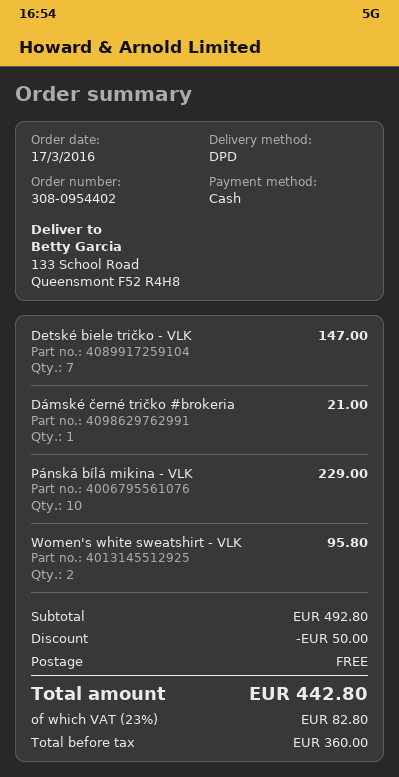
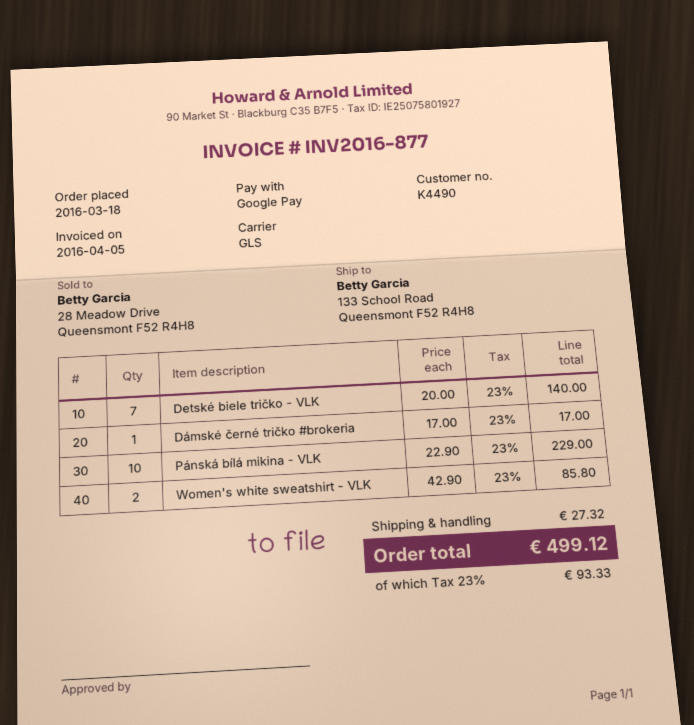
order date: 2016-03-17 -> 2016-03-18
payment method: cash -> Google Pay
shipping method: DPD -> GLS
Detské biele tričko - VLK: 7 for 147.00 -> 7 for 140.00
Dámské černé tričko #brokeria: 1 for 21.00 -> 1 for 17.00
Women's white sweatshirt - VLK: 2 for 95.80 -> 2 for 85.80
discount: 50.00 -> none
shipping: 0.00 -> 27.32
tax: 23% = 82.80 -> 23% = 93.33
total: 442.80 -> 499.12

